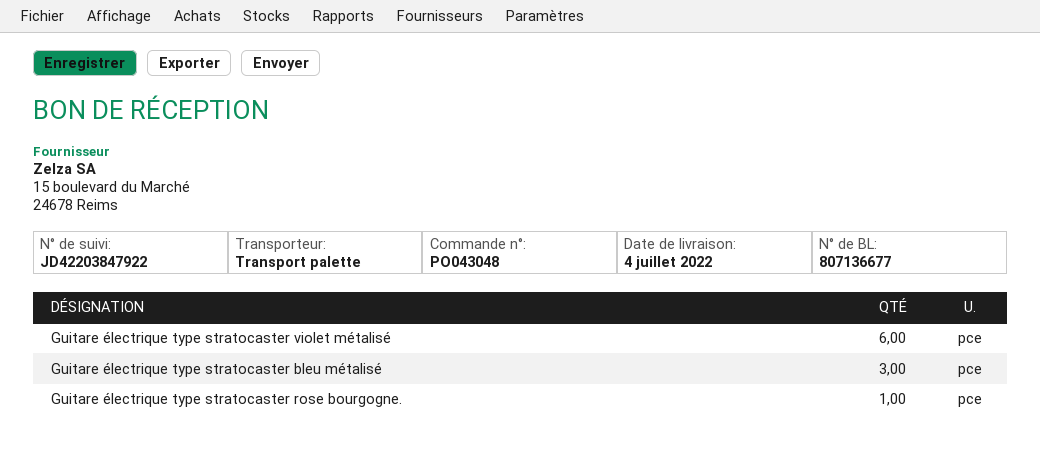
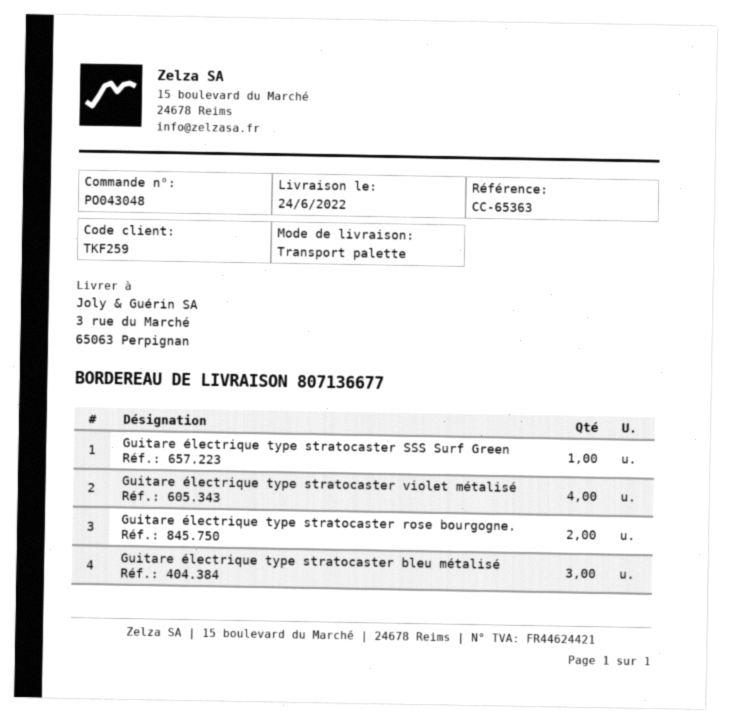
delivery date: 2022-07-04 -> 2022-06-24
Guitare électrique type stratocaster violet métalisé: 6 -> 4
Guitare électrique type stratocaster rose bourgogne.: 1 -> 2
Guitare électrique type stratocaster SSS Surf Green: none -> 1

